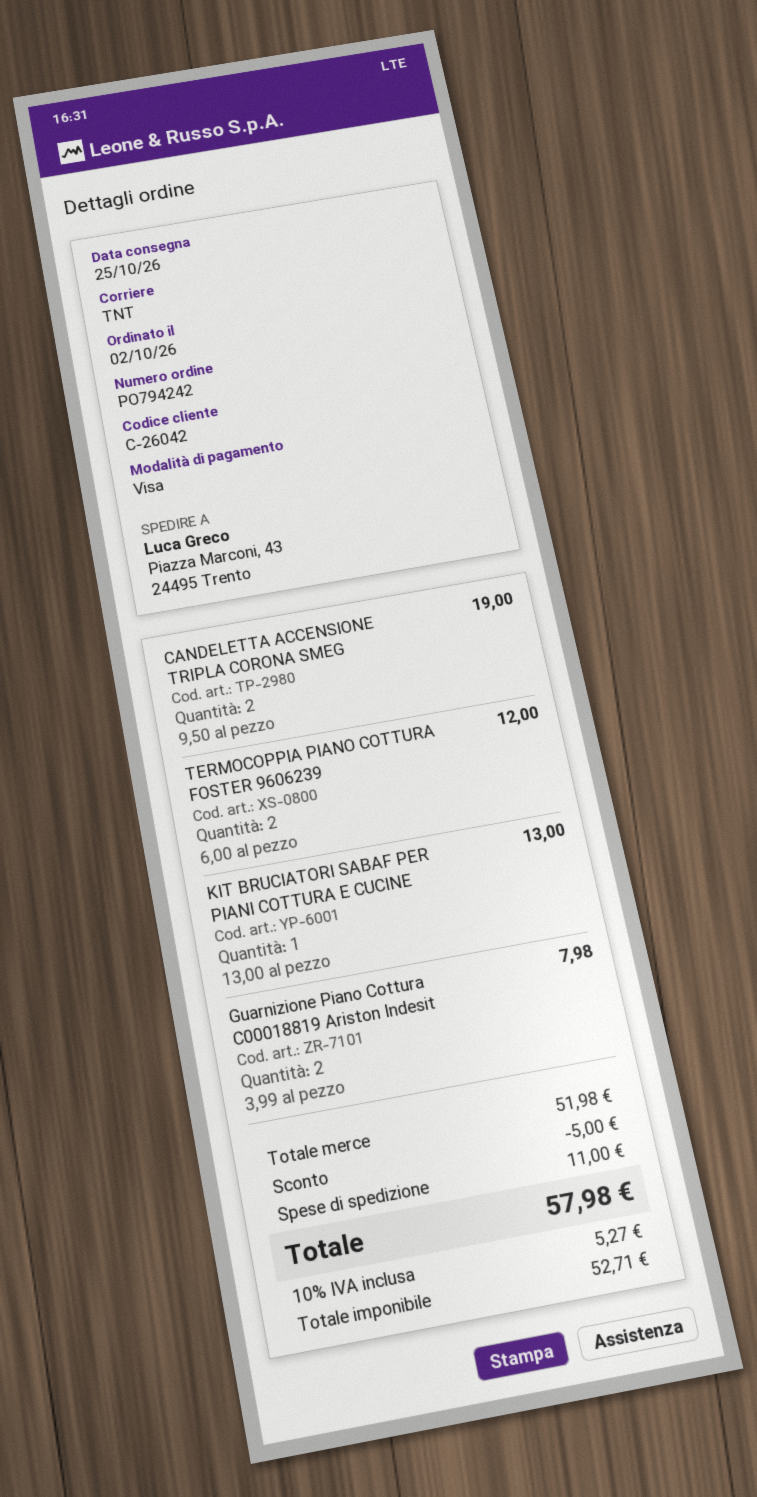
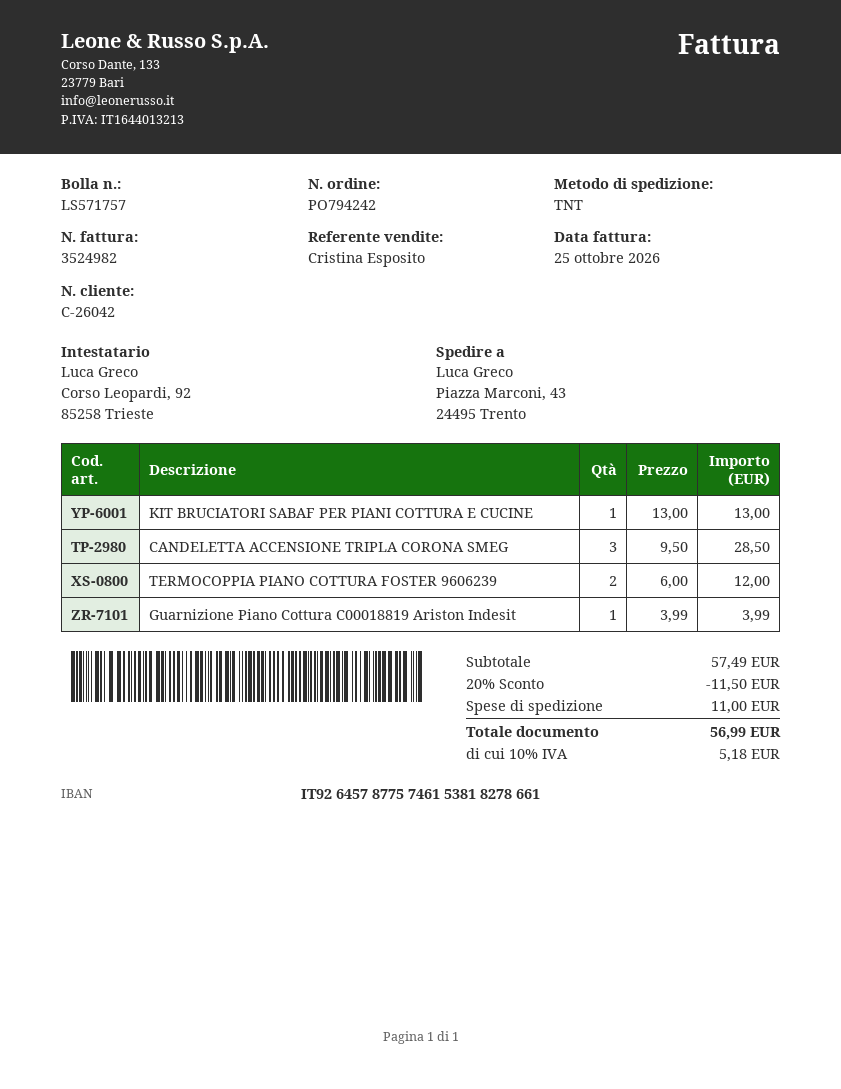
CANDELETTA ACCENSIONE TRIPLA CORONA SMEG: 2 x 9.50 = 19.00 -> 3 x 9.50 = 28.50
Guarnizione Piano Cottura C00018819 Ariston Indesit: 2 x 3.99 = 7.98 -> 1 x 3.99 = 3.99
subtotal: 51.98 -> 57.49
discount: 5.00 -> 11.50
tax: 10% = 5.27 -> 10% = 5.18
total: 57.98 -> 56.99

